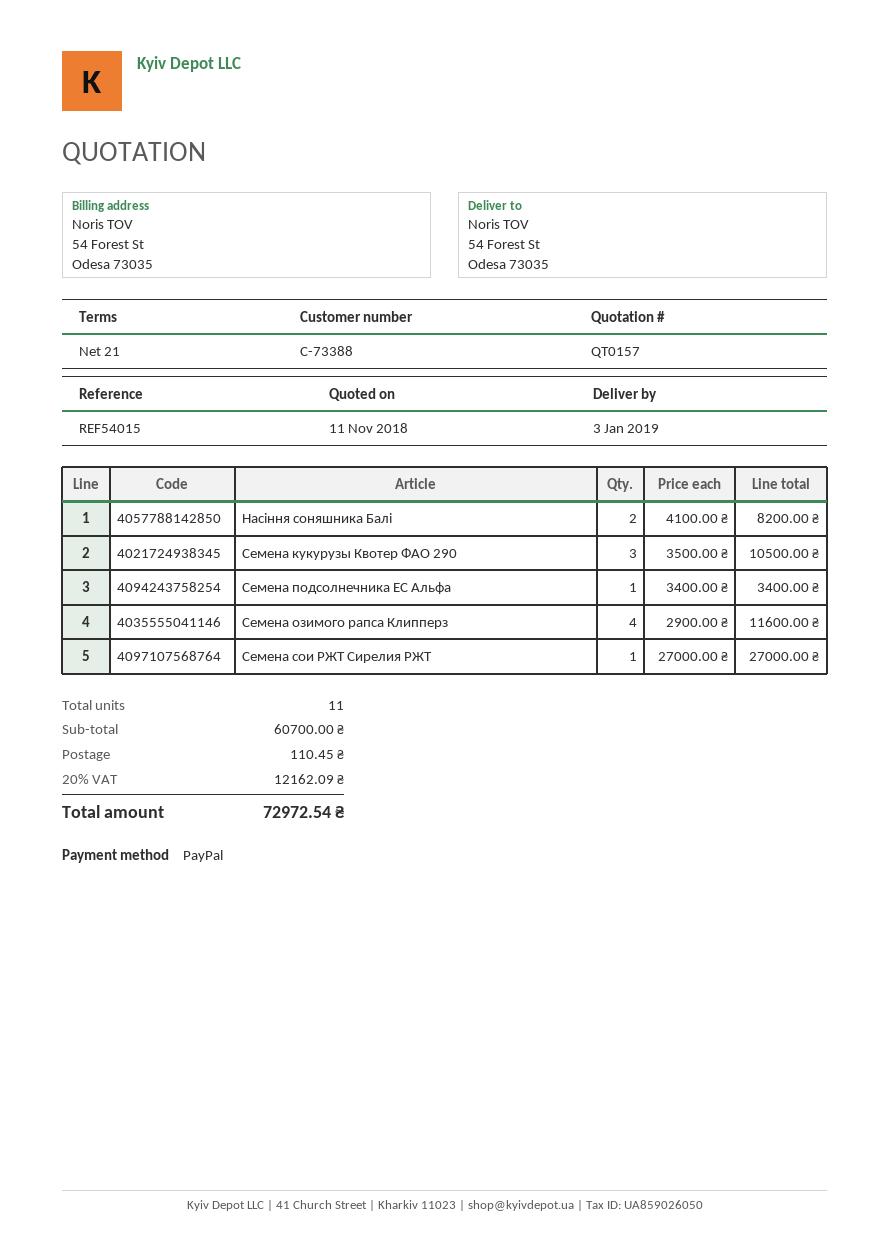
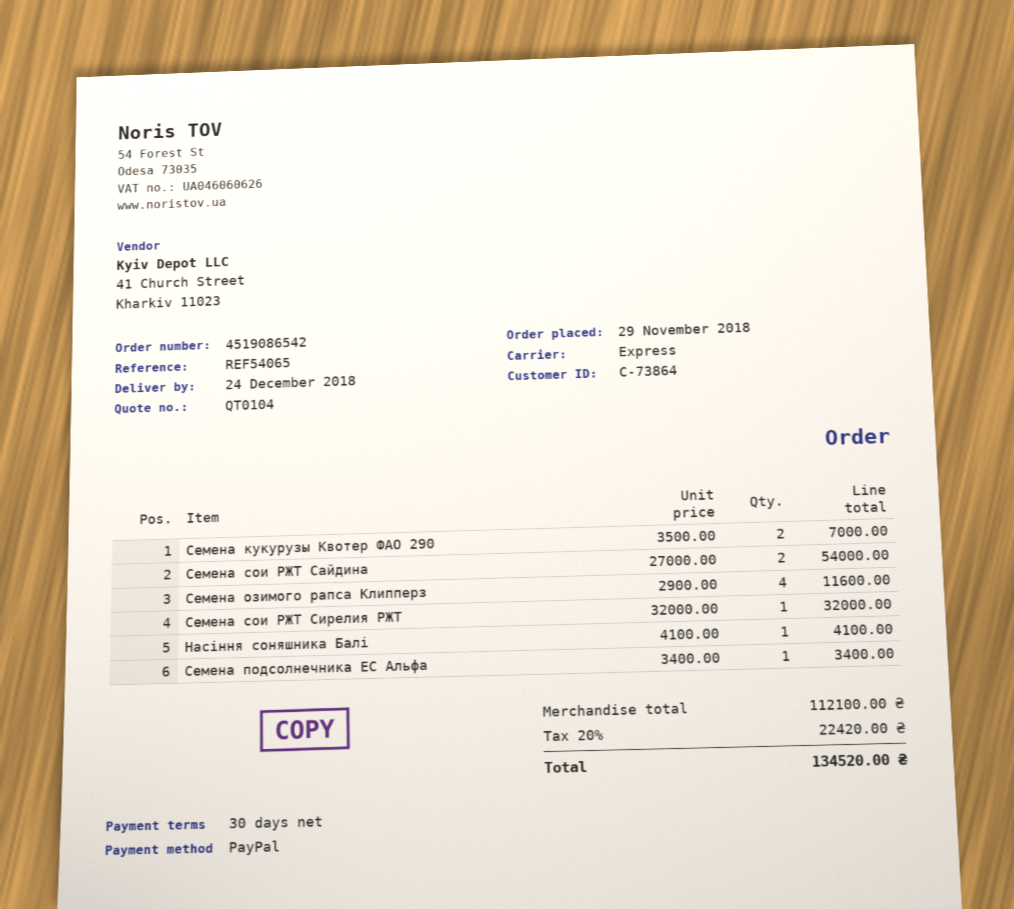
quote number: QT0157 -> QT0104
delivery date: 2019-01-03 -> 2018-12-24
payment terms: 21 days -> 30 days
customer number: C-73388 -> C-73864
reference: REF54015 -> REF54065
Насіння соняшника Балі: 2 x 4100.00 = 8200.00 -> 1 x 4100.00 = 4100.00
Семена кукурузы Квотер ФАО 290: 3 x 3500.00 = 10500.00 -> 2 x 3500.00 = 7000.00
Семена сои РЖТ Сирелия РЖТ: 1 x 27000.00 = 27000.00 -> 1 x 32000.00 = 32000.00
Семена сои РЖТ Сайдина: none -> 2 x 27000.00 = 54000.00
subtotal: 60700.00 -> 112100.00
shipping: 110.45 -> none
tax: 20% = 12162.09 -> 20% = 22420.00
total: 72972.54 -> 134520.00

